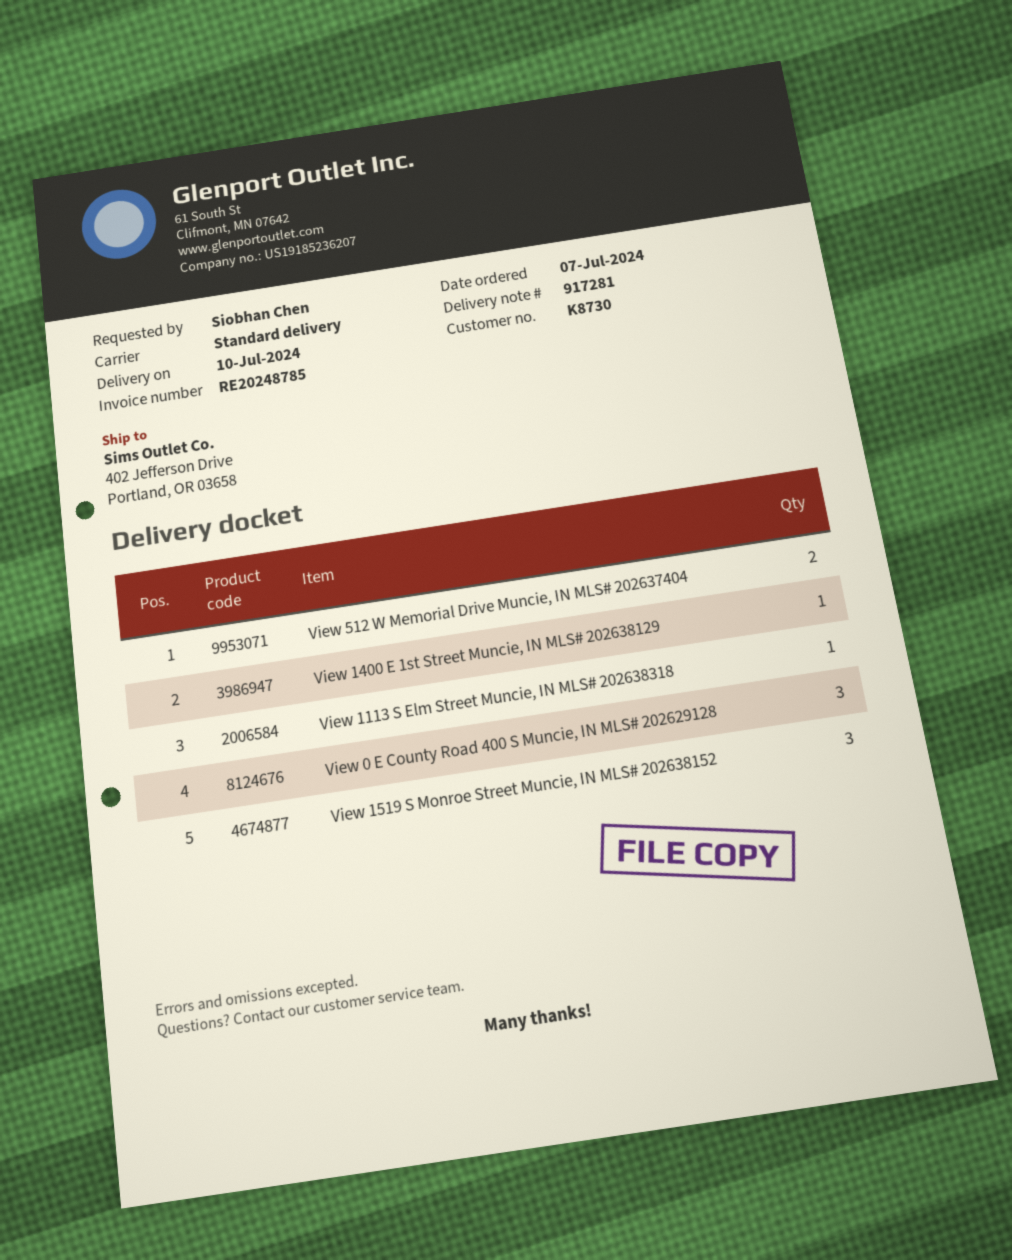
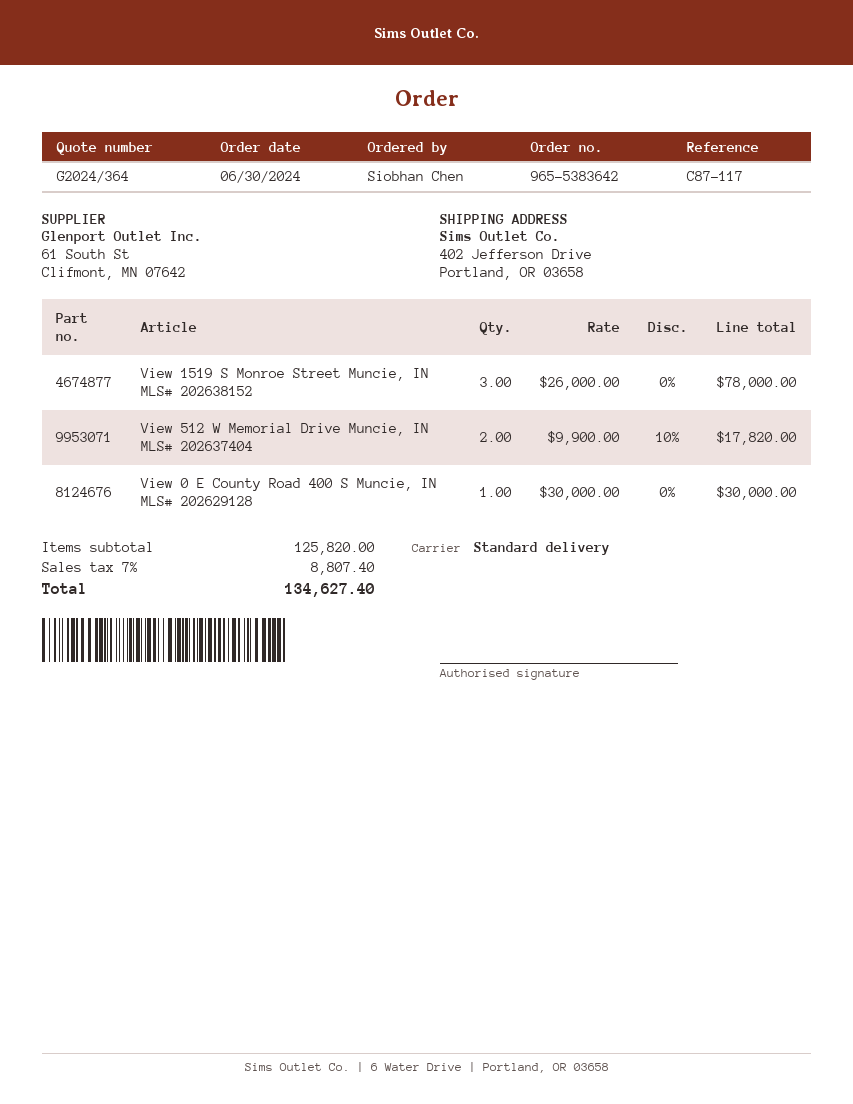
order date: 2024-07-07 -> 2024-06-30
View 1400 E 1st Street Muncie, IN MLS# 202638129: 1 -> none
View 1113 S Elm Street Muncie, IN MLS# 202638318: 1 -> none
View 0 E County Road 400 S Muncie, IN MLS# 202629128: 3 -> 1

